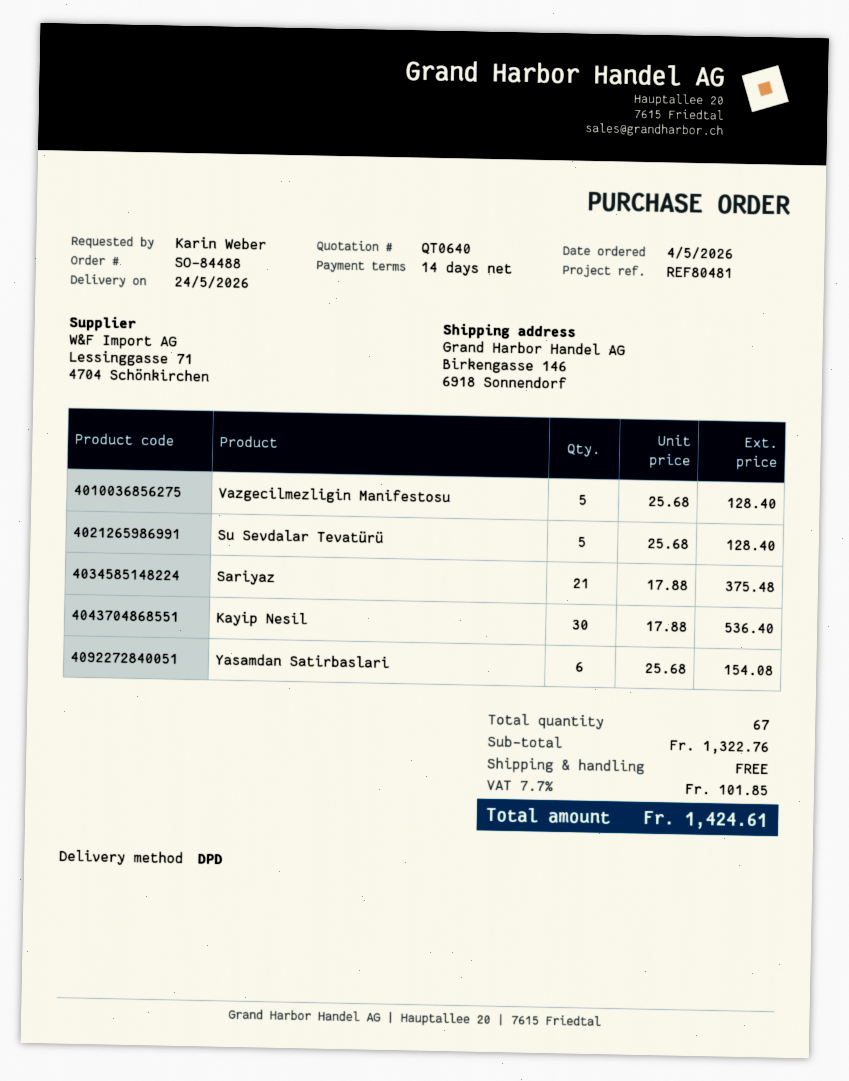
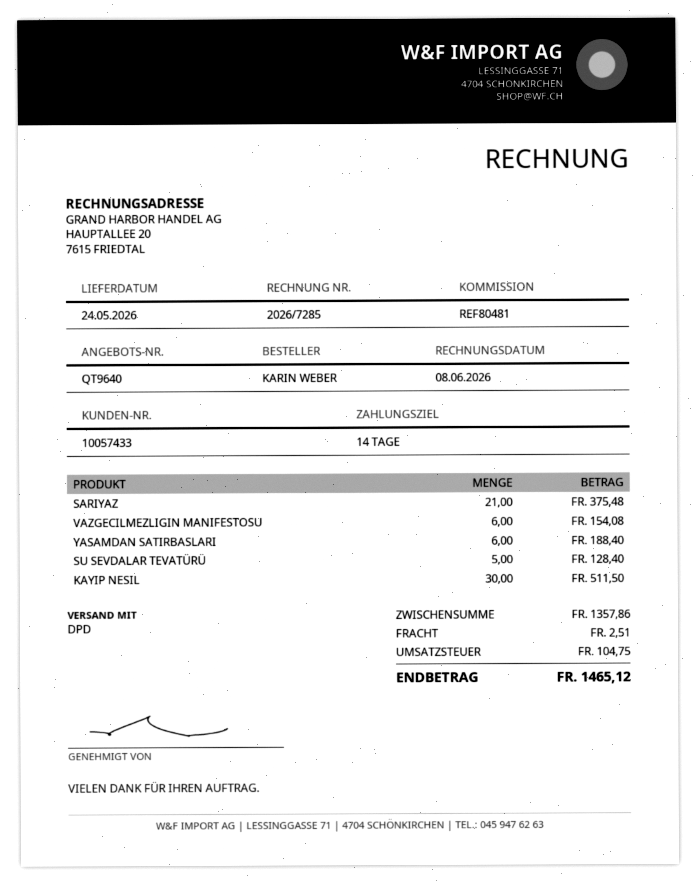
quote number: QT0640 -> QT9640
Vazgecilmezligin Manifestosu: 5 for 128.40 -> 6 for 154.08
Kayip Nesil: 30 for 536.40 -> 30 for 511.50
Yasamdan Satirbaslari: 6 for 154.08 -> 6 for 188.40
subtotal: 1322.76 -> 1357.86
shipping: 0.00 -> 2.51
tax: 101.85 -> 104.75
total: 1424.61 -> 1465.12

